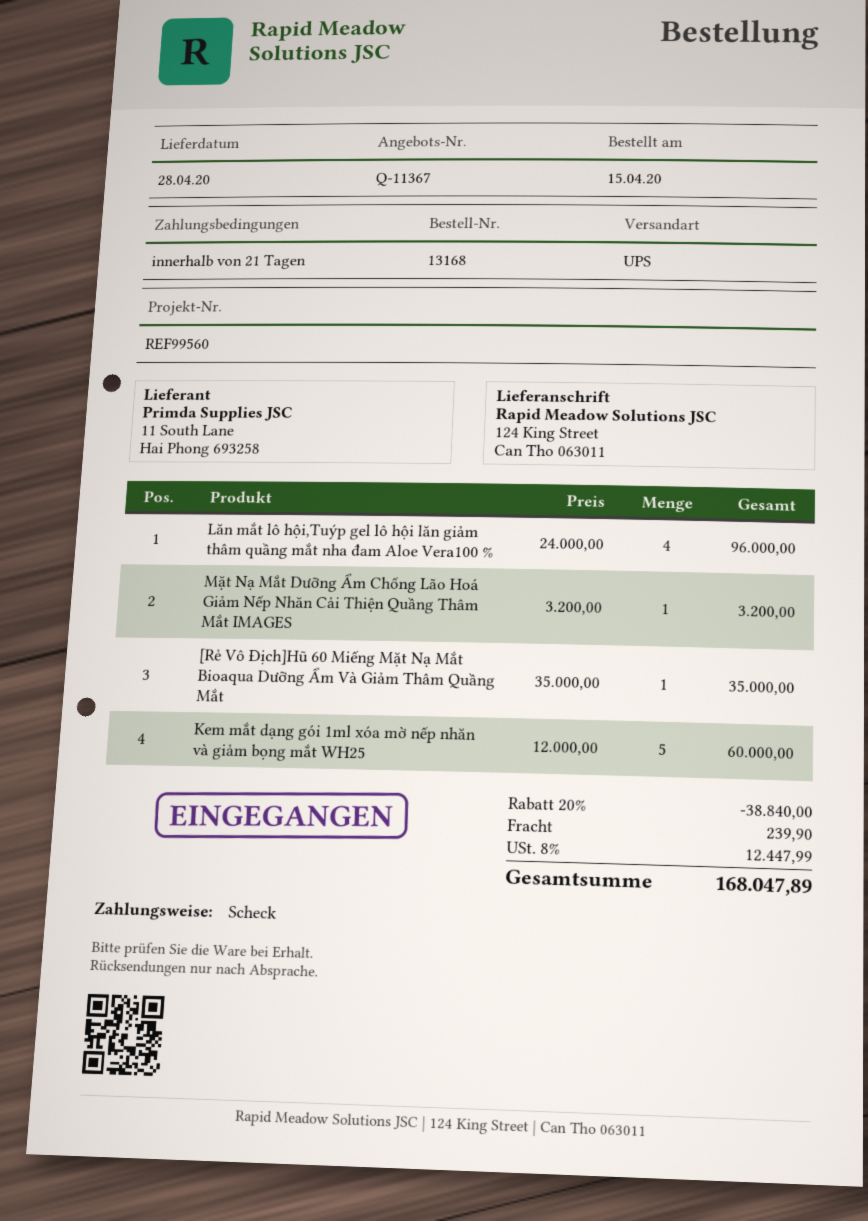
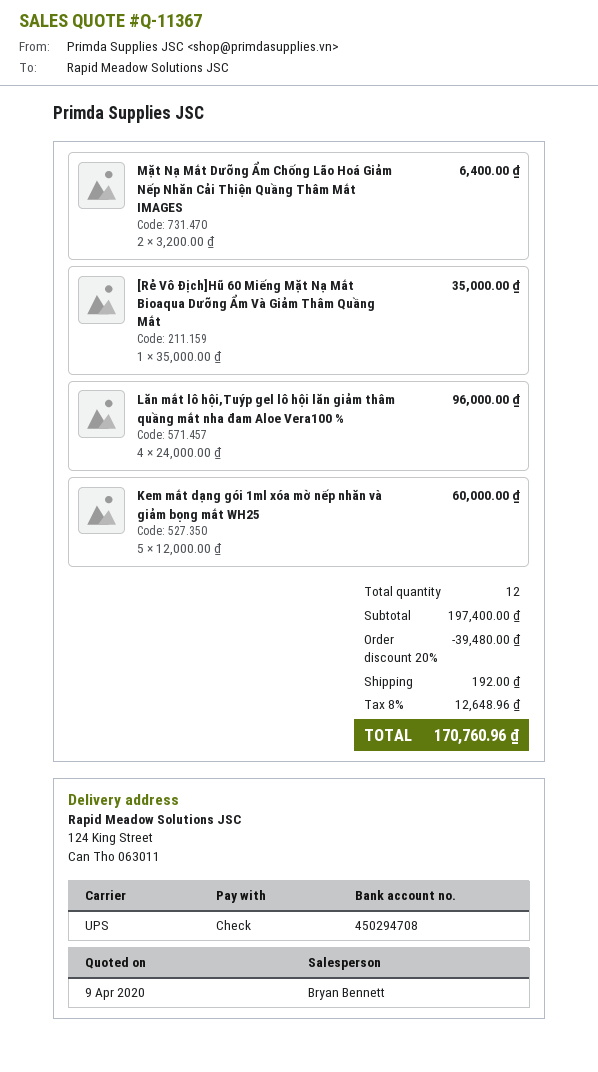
Mặt Nạ Mắt Dưỡng Ẩm Chống Lão Hoá Giảm Nếp Nhăn Cải Thiện Quầng Thâm Mắt IMAGES: 1 x 3200.00 = 3200.00 -> 2 x 3200.00 = 6400.00
discount: 20% = 38840.00 -> 20% = 39480.00
shipping: 239.90 -> 192.00
tax: 8% = 12447.99 -> 8% = 12648.96
total: 168047.89 -> 170760.96

